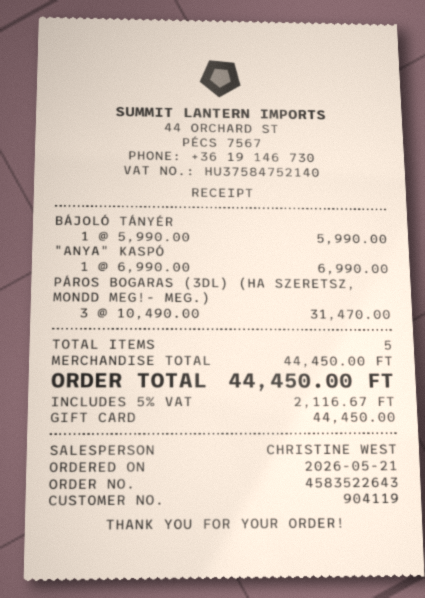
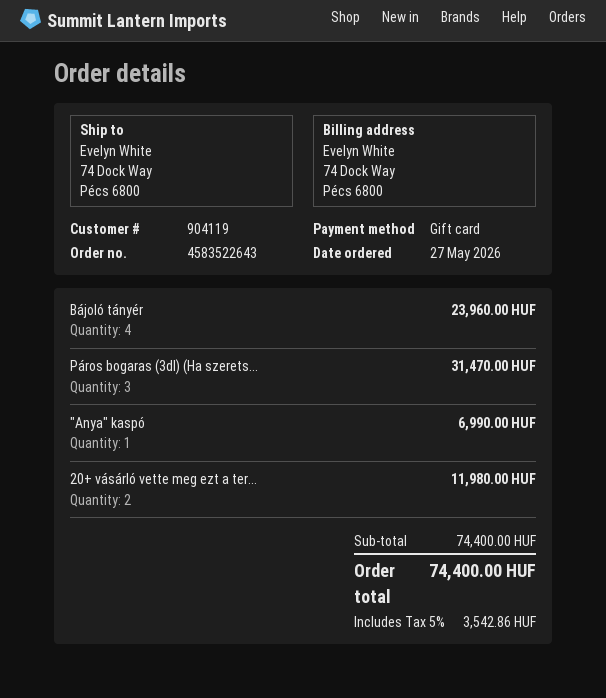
order date: 2026-05-21 -> 2026-05-27
BÁJOLÓ TÁNYÉR: 1 for 5990.00 -> 4 for 23960.00
20+ vásárló vette meg ezt a ter...: none -> 2 for 11980.00
subtotal: 44450.00 -> 74400.00
tax: 5% = 2116.67 -> 5% = 3542.86
total: 44450.00 -> 74400.00

